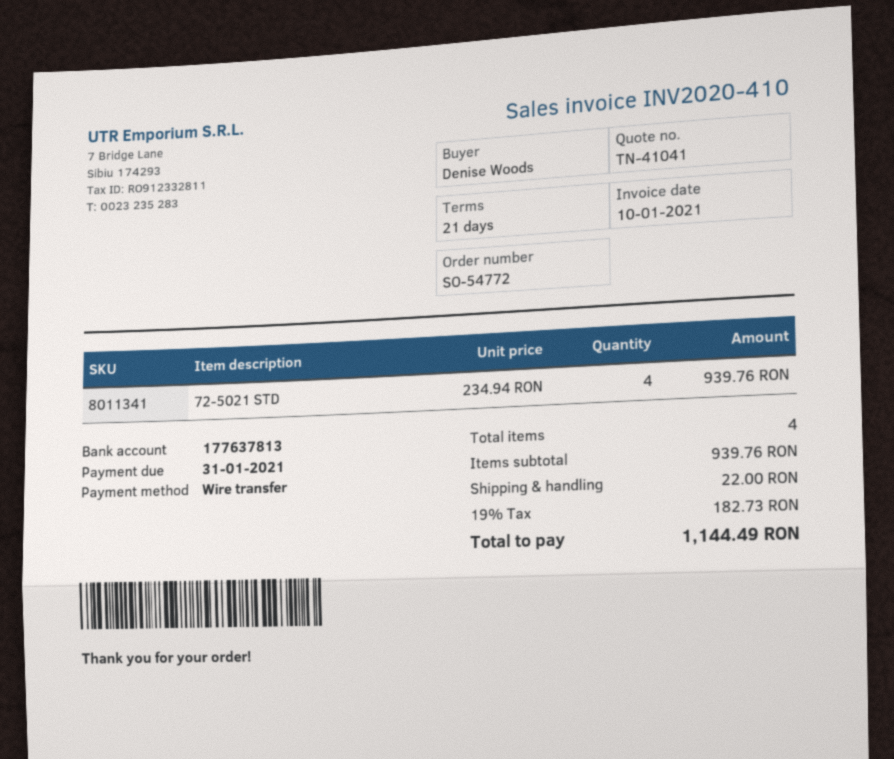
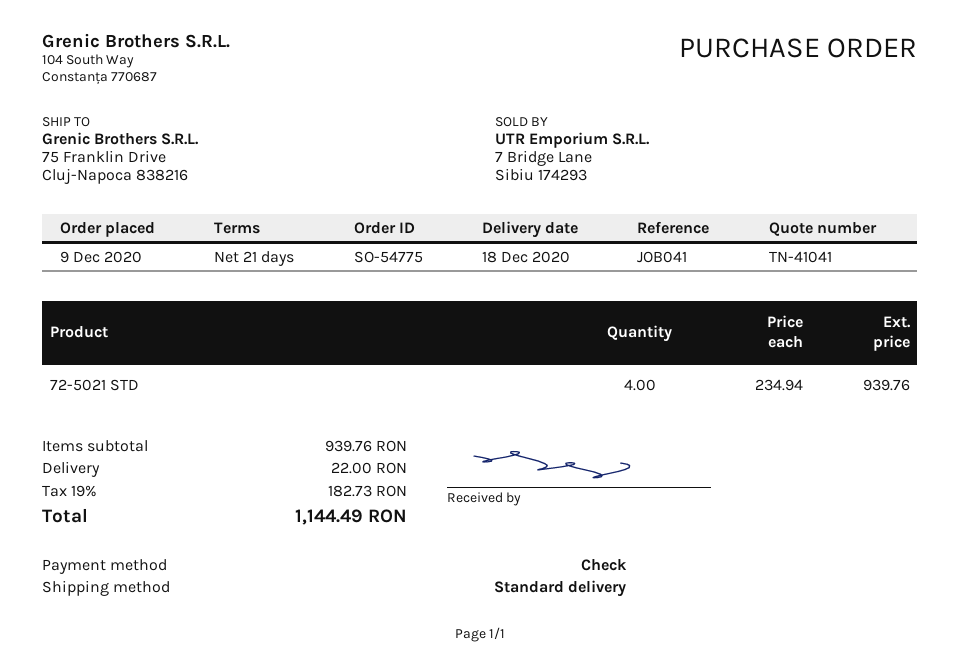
order number: SO-54772 -> SO-54775
payment method: bank transfer -> cheque

